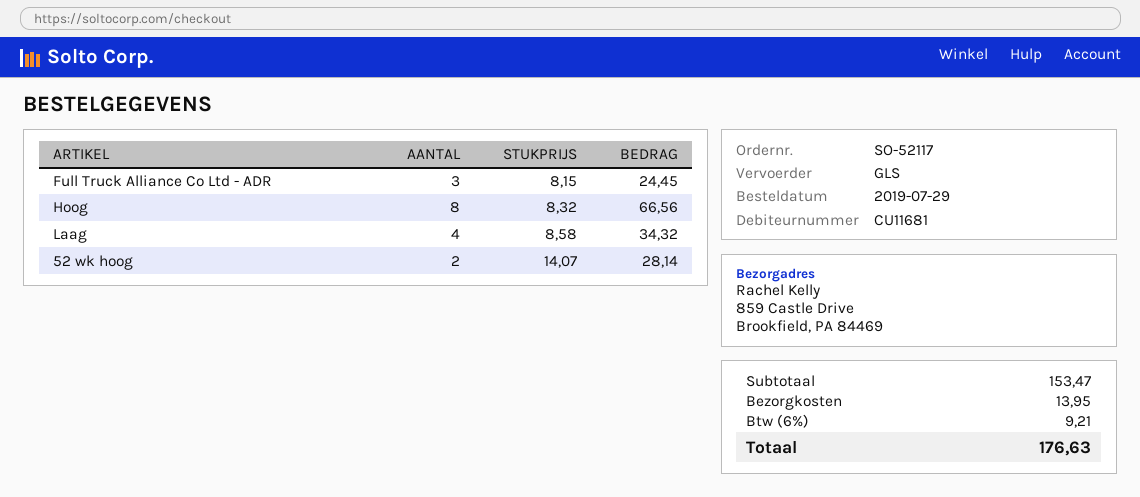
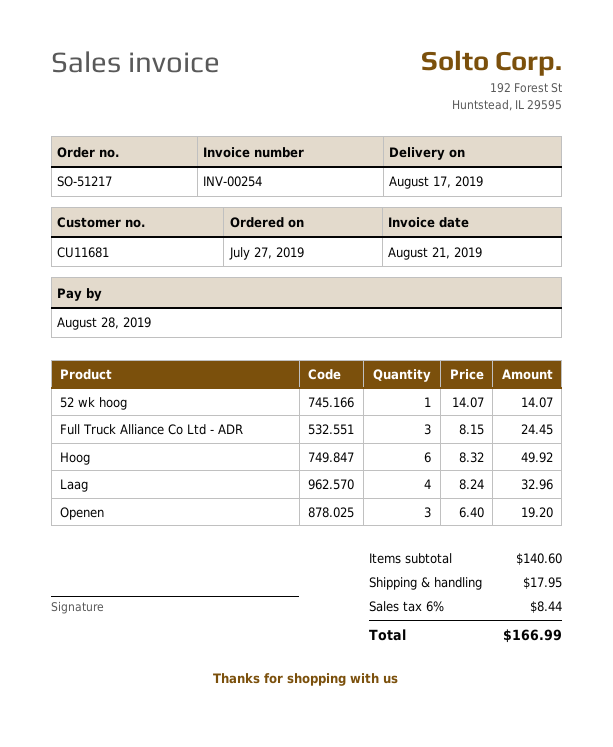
order number: SO-52117 -> SO-51217
order date: 2019-07-29 -> 2019-07-27
Hoog: 8 x 8.32 = 66.56 -> 6 x 8.32 = 49.92
Laag: 4 x 8.58 = 34.32 -> 4 x 8.24 = 32.96
52 wk hoog: 2 x 14.07 = 28.14 -> 1 x 14.07 = 14.07
Openen: none -> 3 x 6.40 = 19.20
subtotal: 153.47 -> 140.60
shipping: 13.95 -> 17.95
tax: 6% = 9.21 -> 6% = 8.44
total: 176.63 -> 166.99

